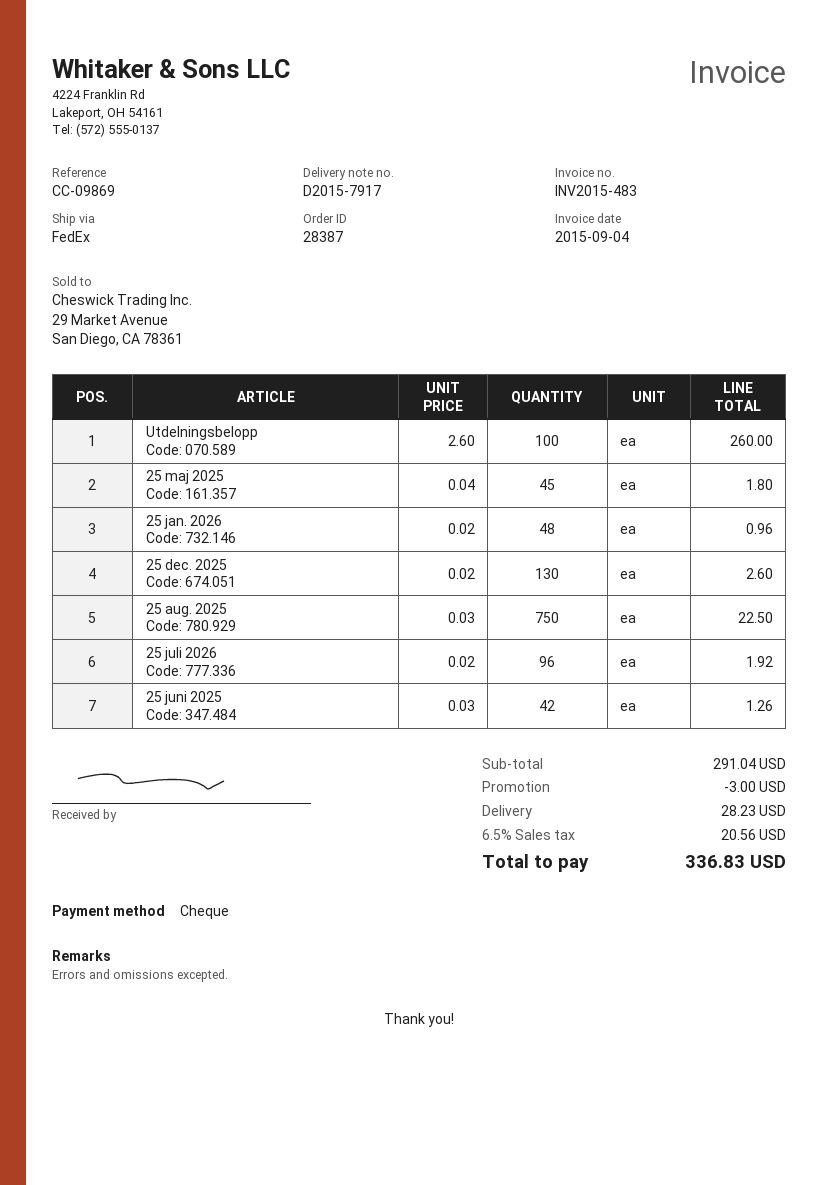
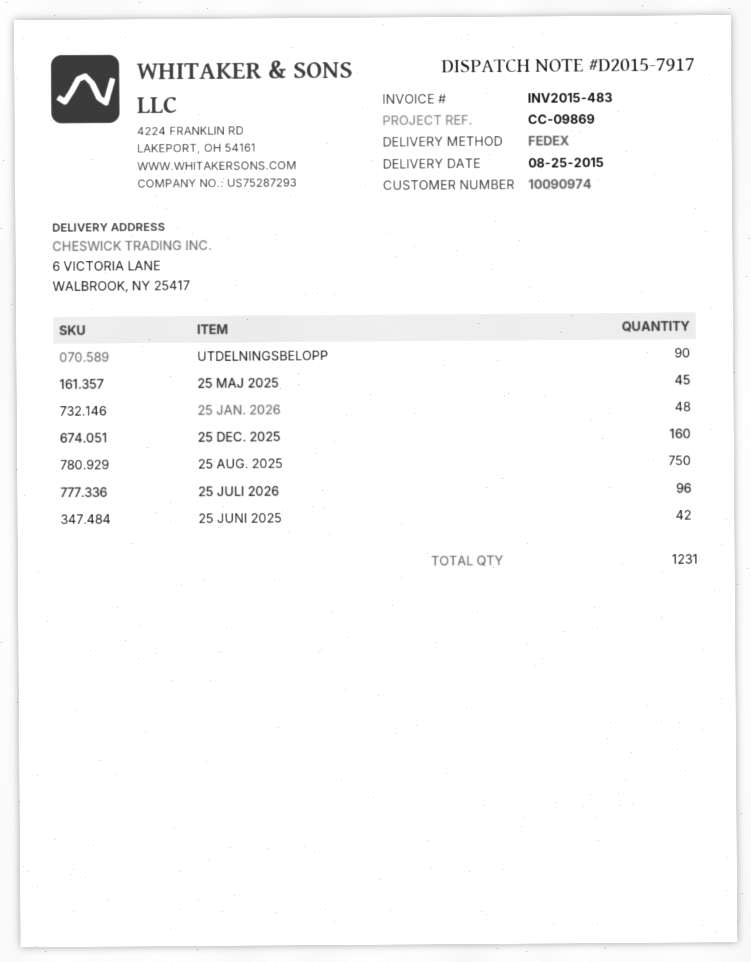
Utdelningsbelopp: 100 -> 90
25 dec. 2025: 130 -> 160

